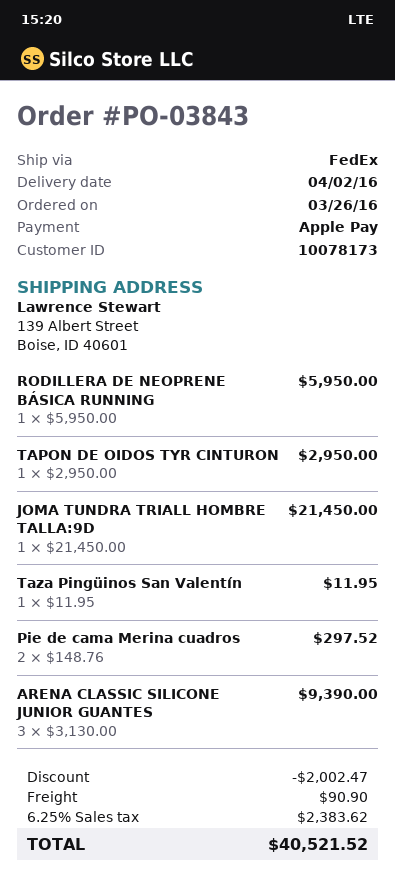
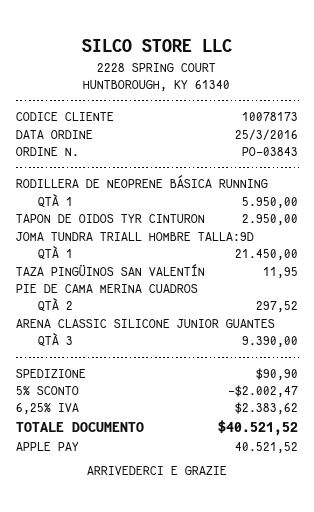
order date: 2016-03-26 -> 2016-03-25

